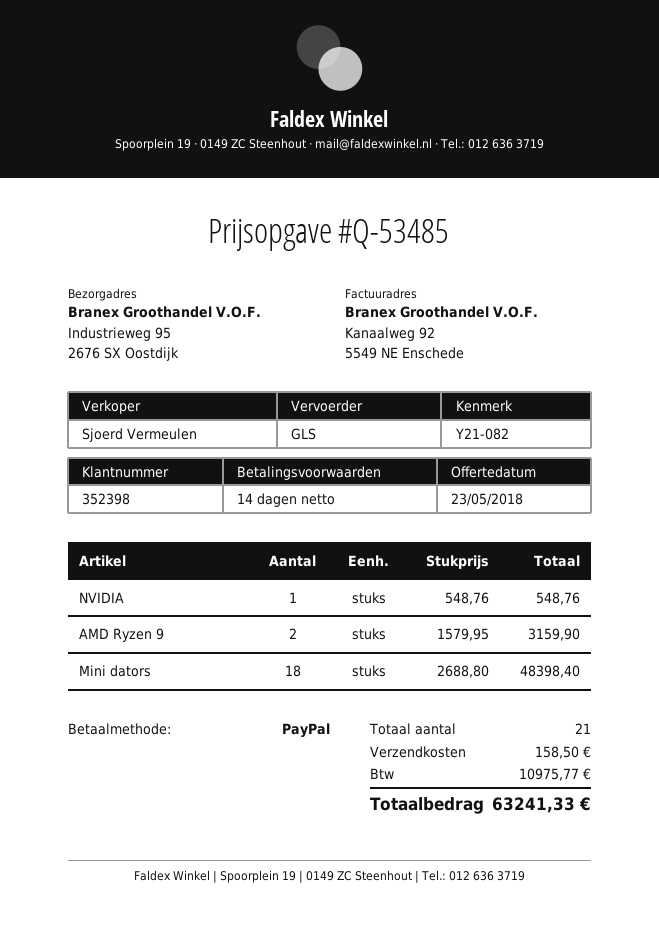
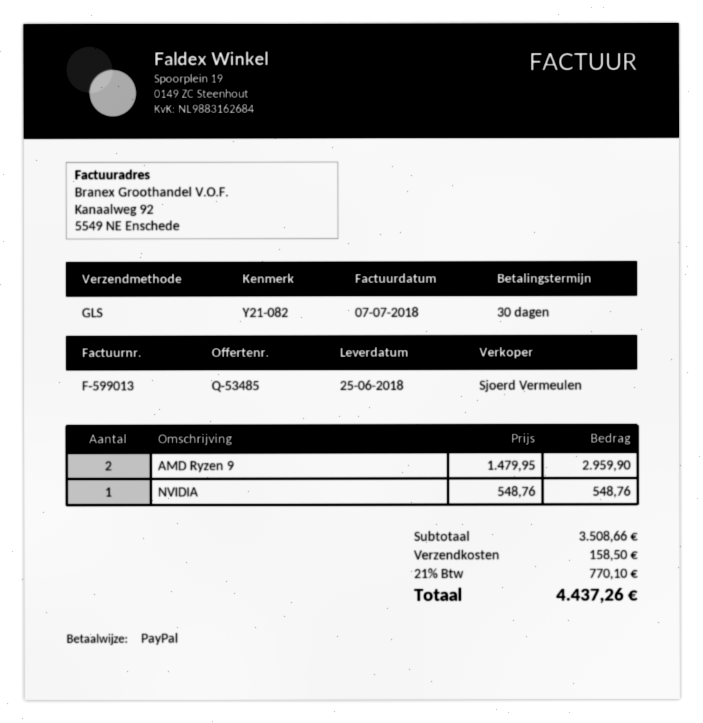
payment terms: 14 days -> 30 days
AMD Ryzen 9: 2 x 1579.95 = 3159.90 -> 2 x 1479.95 = 2959.90
Mini dators: 18 x 2688.80 = 48398.40 -> none
tax: 10975.77 -> 770.10
total: 63241.33 -> 4437.26

